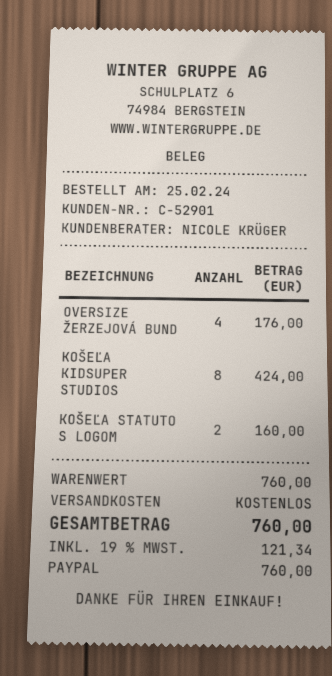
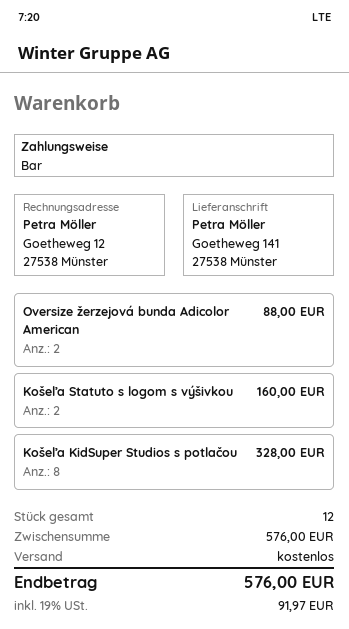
payment method: PayPal -> cash
OVERSIZE ŽERZEJOVÁ BUND: 4 for 176.00 -> 2 for 88.00
KOŠEĽA KIDSUPER STUDIOS: 8 for 424.00 -> 8 for 328.00
subtotal: 760.00 -> 576.00
tax: 19% = 121.34 -> 19% = 91.97
total: 760.00 -> 576.00

